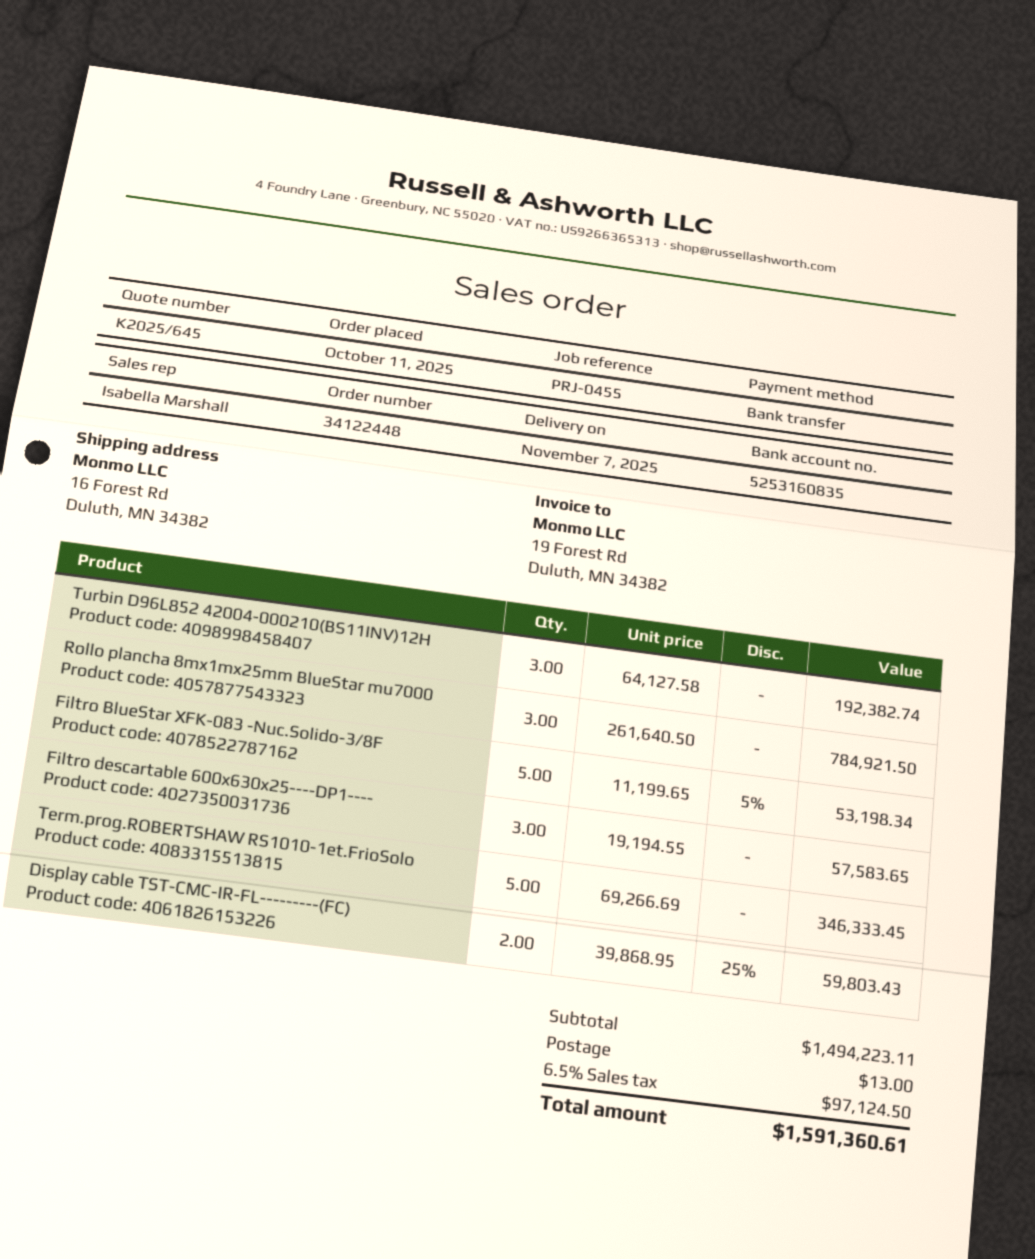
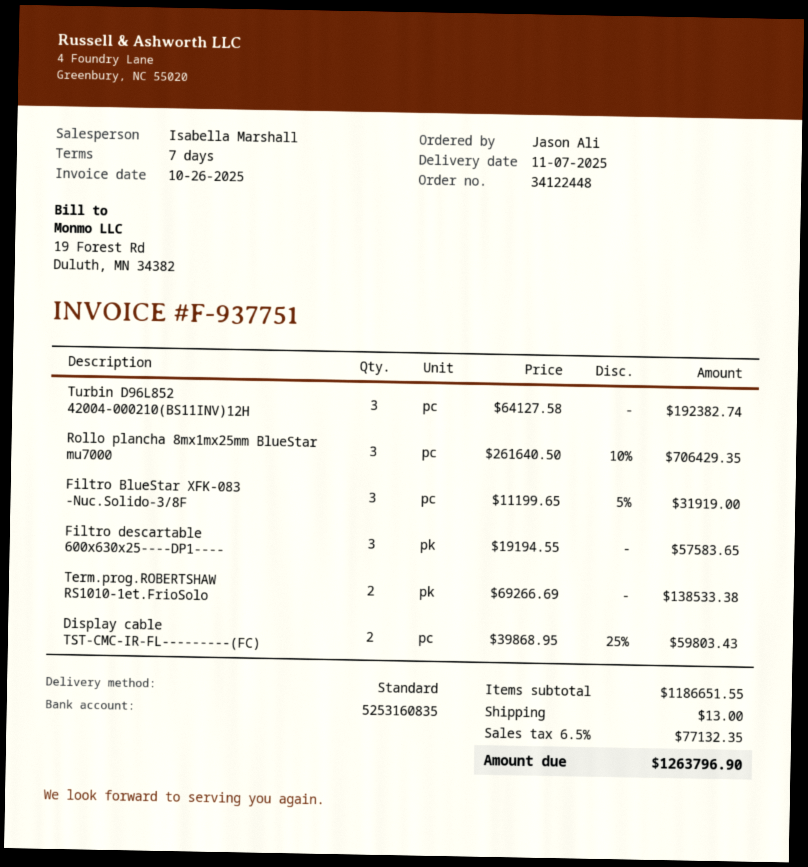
Rollo plancha 8mx1mx25mm BlueStar mu7000: 3 x 261640.50 = 784921.50 -> 3 x 261640.50 - 10% = 706429.35
Filtro BlueStar XFK-083 -Nuc.Solido-3/8F: 5 x 11199.65 - 5% = 53198.34 -> 3 x 11199.65 - 5% = 31919.00
Term.prog.ROBERTSHAW RS1010-1et.FrioSolo: 5 x 69266.69 = 346333.45 -> 2 x 69266.69 = 138533.38
subtotal: 1494223.11 -> 1186651.55
tax: 6.5% = 97124.50 -> 6.5% = 77132.35
total: 1591360.61 -> 1263796.90

